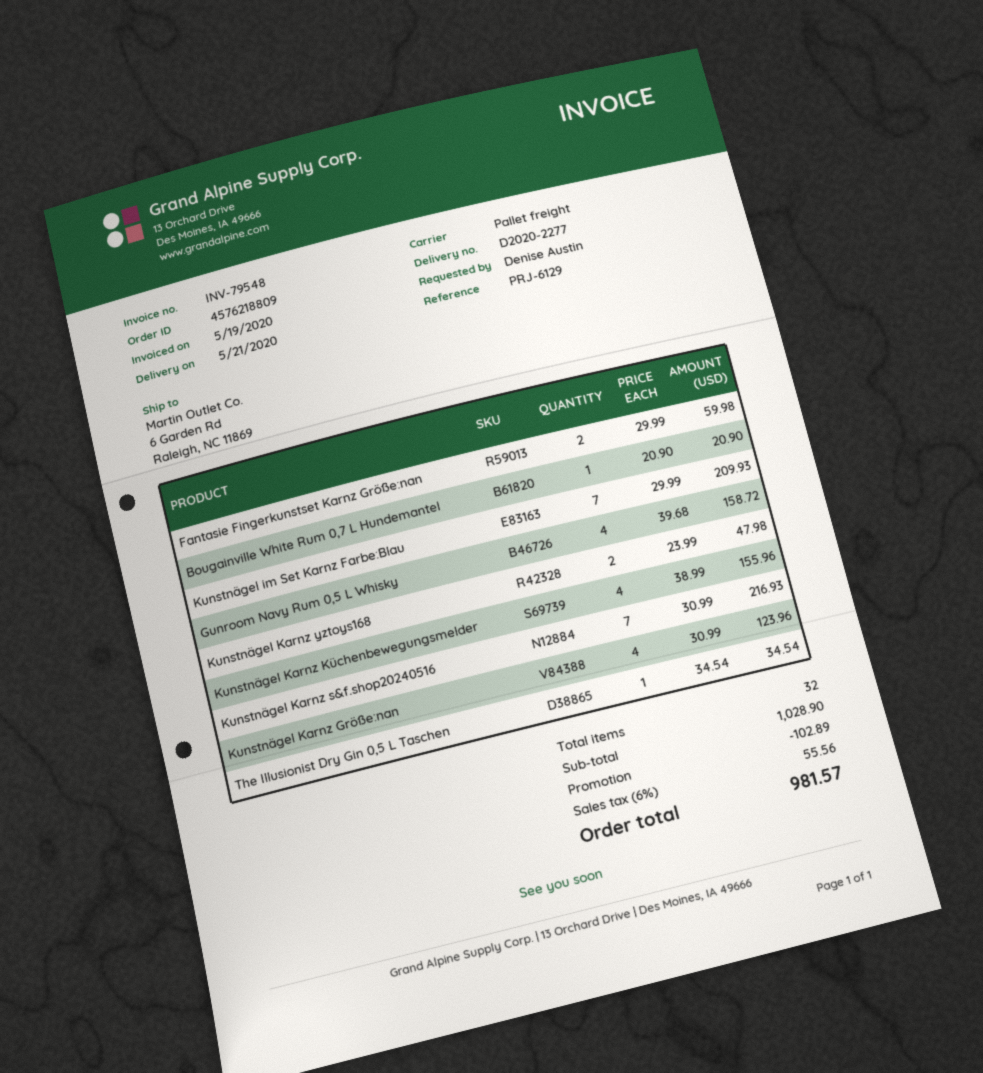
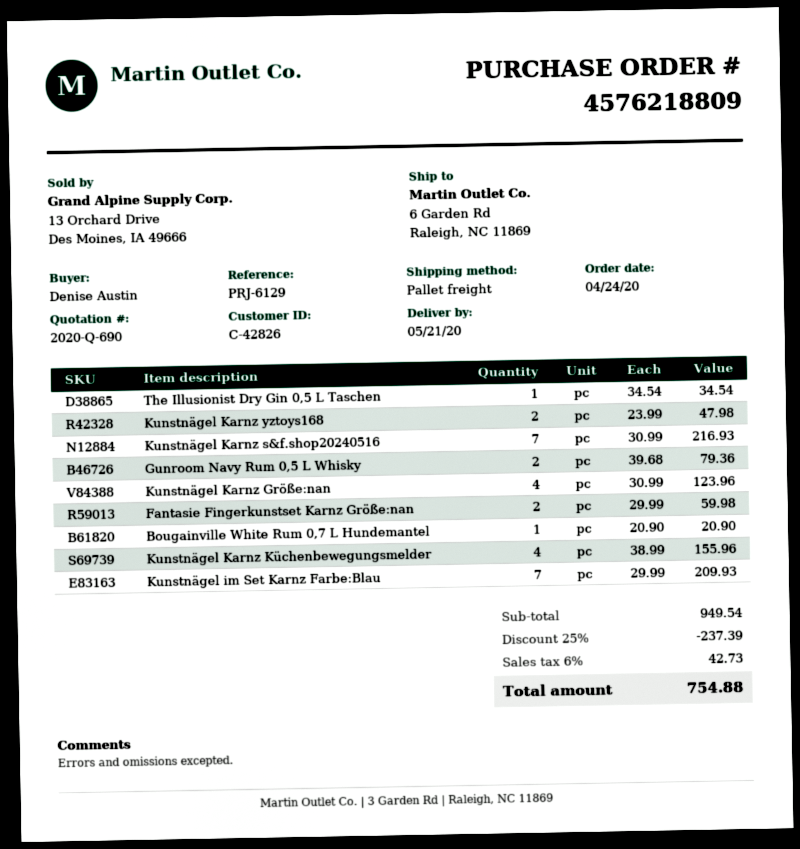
Gunroom Navy Rum 0,5 L Whisky: 4 x 39.68 = 158.72 -> 2 x 39.68 = 79.36
subtotal: 1028.90 -> 949.54
discount: 102.89 -> 237.39
tax: 6% = 55.56 -> 6% = 42.73
total: 981.57 -> 754.88

